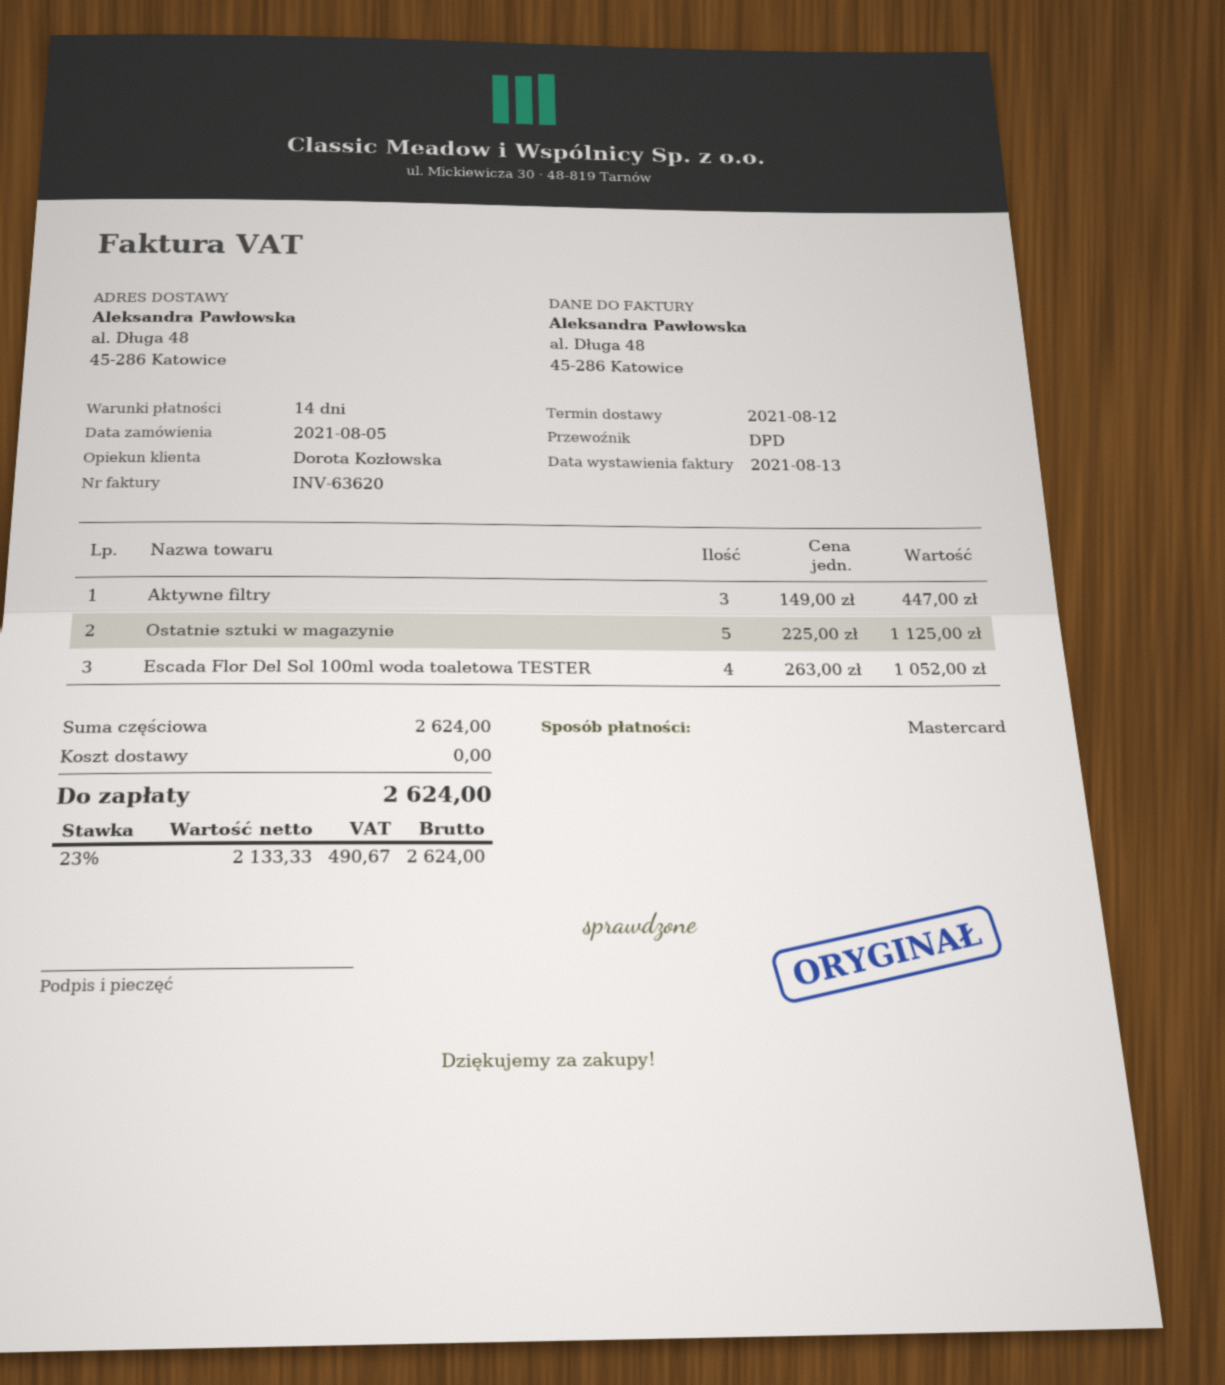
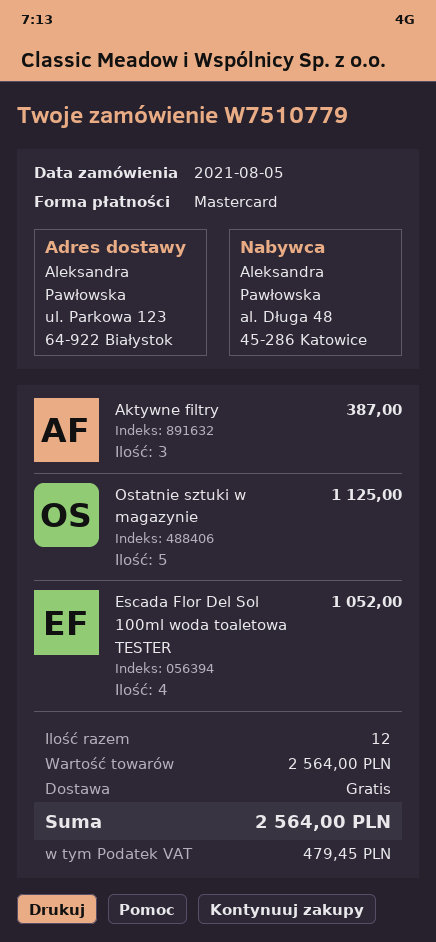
ship to: al. Długa 48, 45-286 Katowice -> ul. Parkowa 123, 64-922 Białystok
Aktywne filtry: 3 for 447.00 -> 3 for 387.00
subtotal: 2624.00 -> 2564.00
tax: 490.67 -> 479.45
total: 2624.00 -> 2564.00

